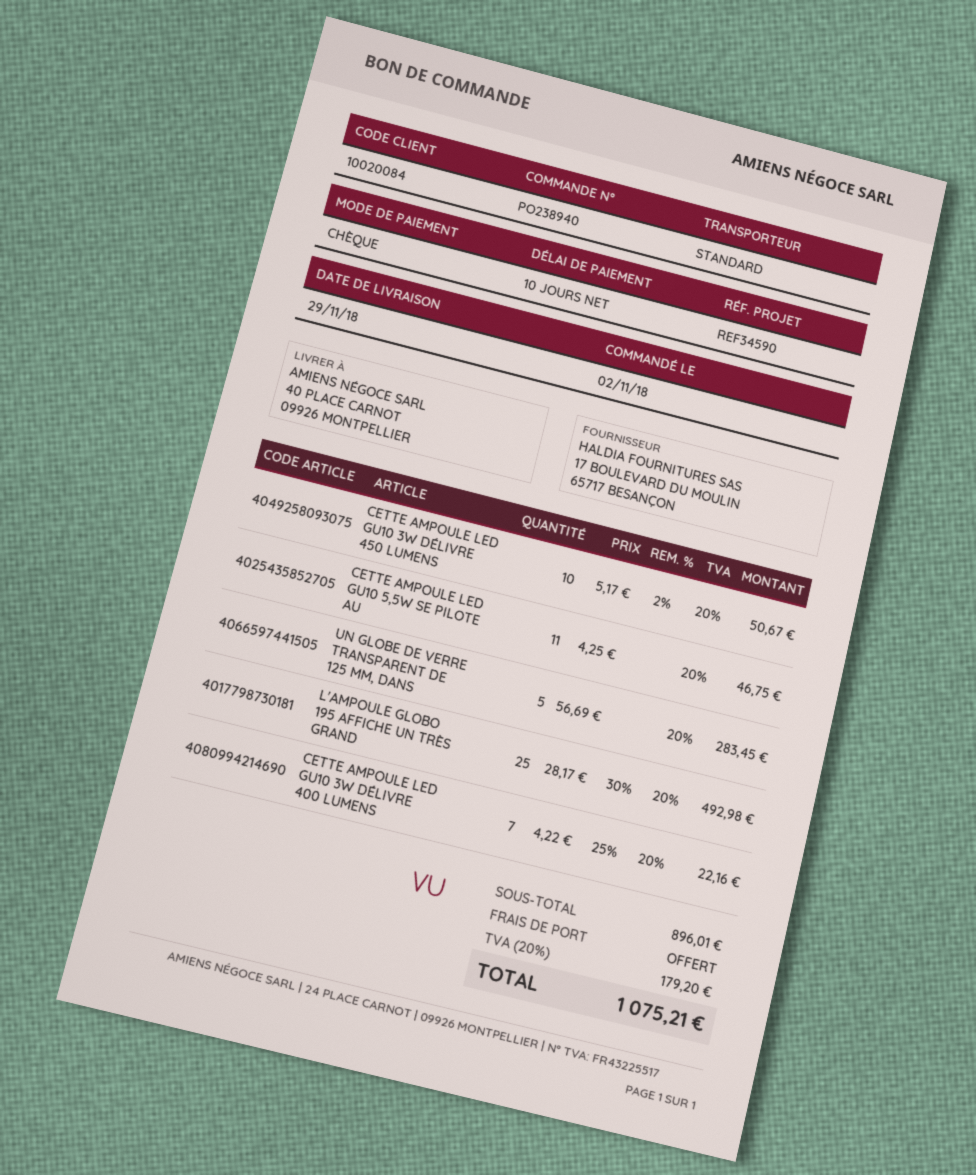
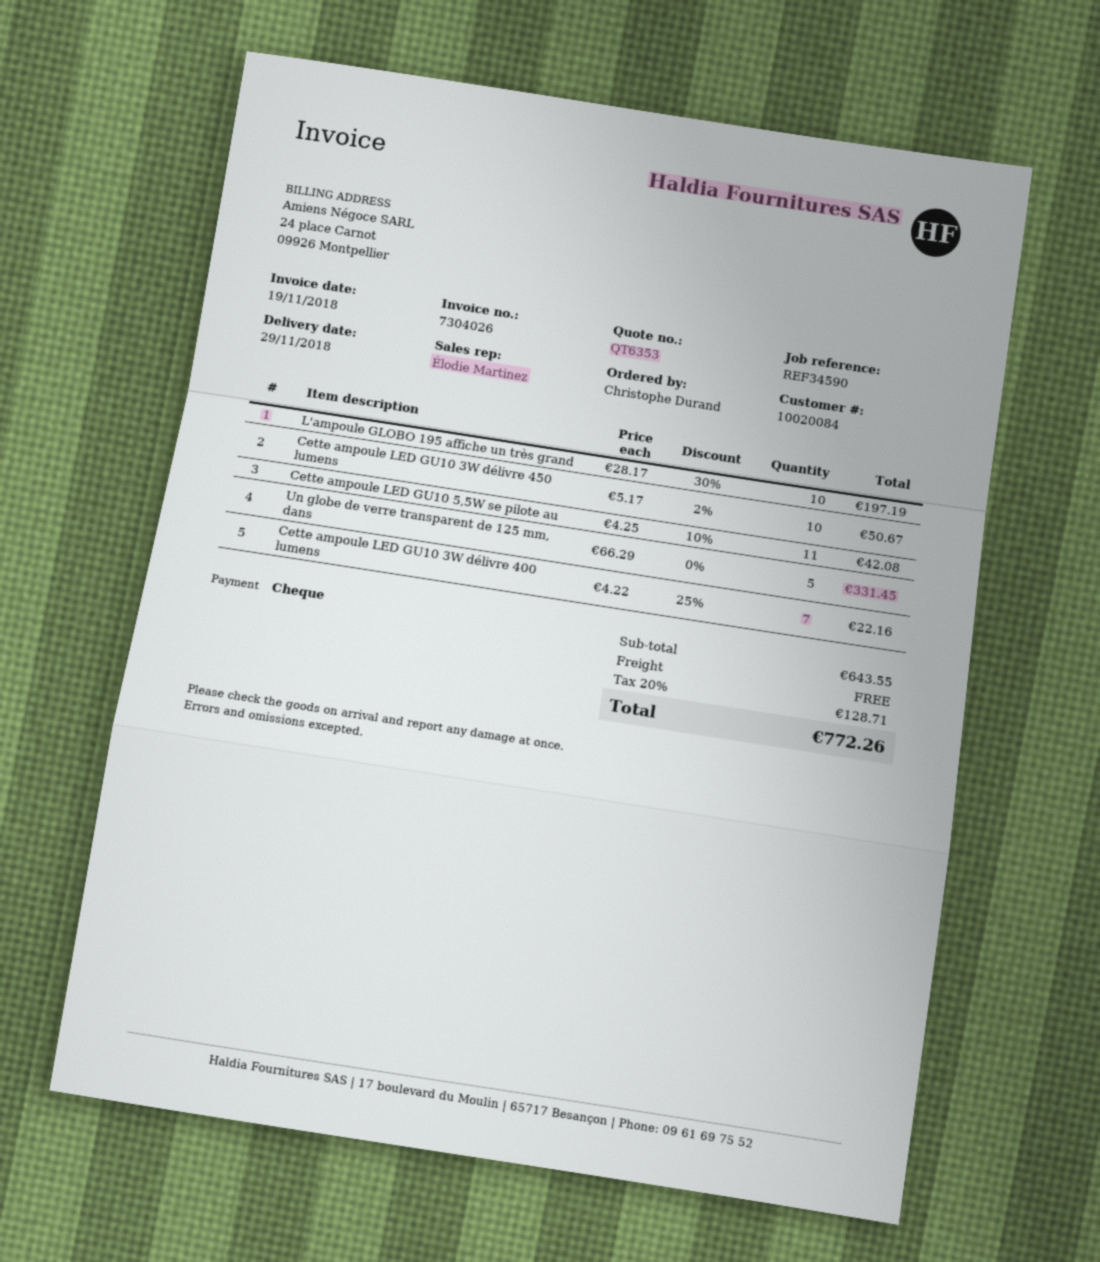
CETTE AMPOULE LED GU10 5,5W SE PILOTE AU: 11 x 4.25 = 46.75 -> 11 x 4.25 - 10% = 42.08
UN GLOBE DE VERRE TRANSPARENT DE 125 MM, DANS: 5 x 56.69 = 283.45 -> 5 x 66.29 = 331.45
L'AMPOULE GLOBO 195 AFFICHE UN TRÈS GRAND: 25 x 28.17 - 30% = 492.98 -> 10 x 28.17 - 30% = 197.19
subtotal: 896.01 -> 643.55
tax: 20% = 179.20 -> 20% = 128.71
total: 1075.21 -> 772.26

